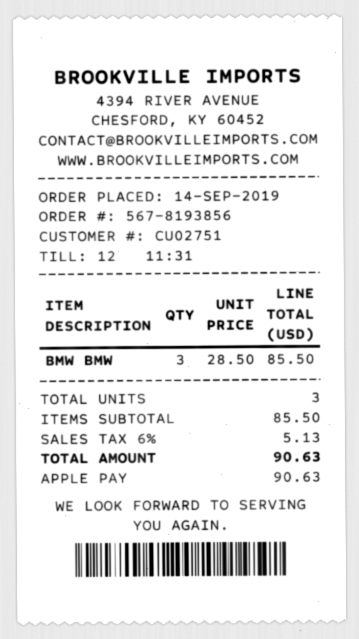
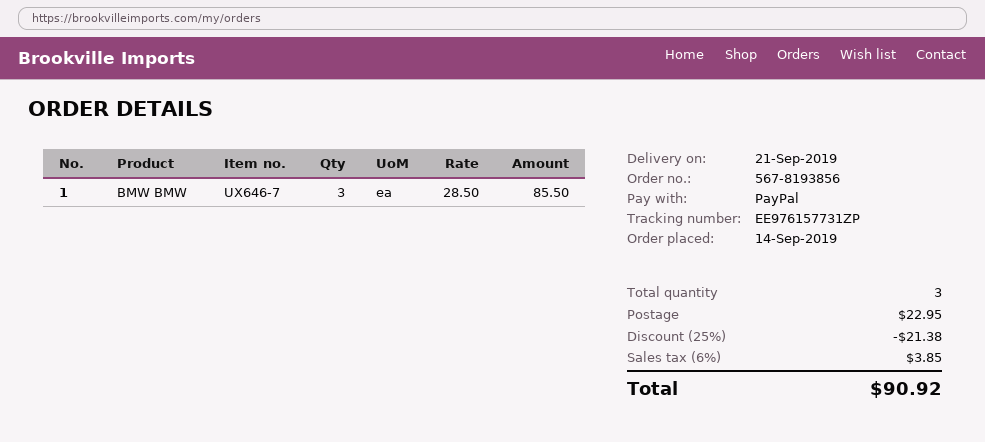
payment method: Apple Pay -> PayPal
discount: none -> 25% = 21.38
shipping: none -> 22.95
tax: 6% = 5.13 -> 6% = 3.85
total: 90.63 -> 90.92

